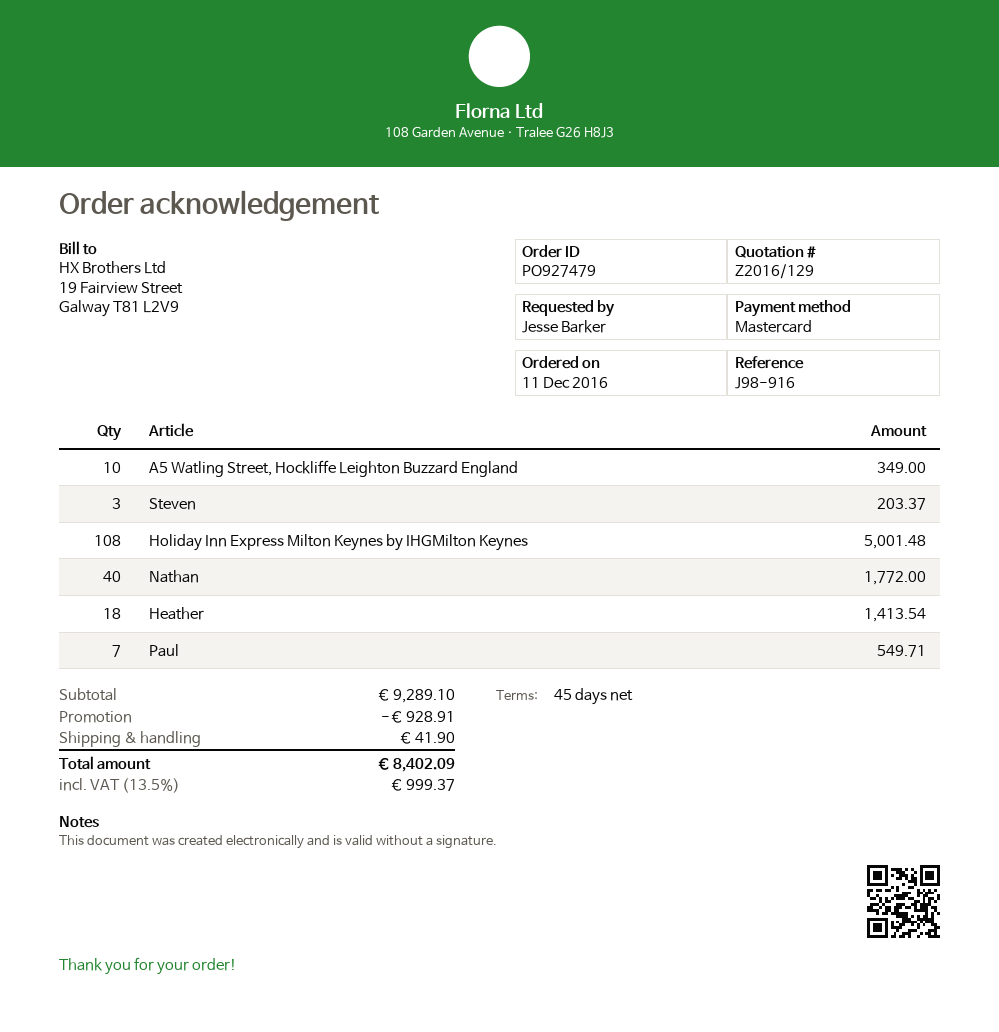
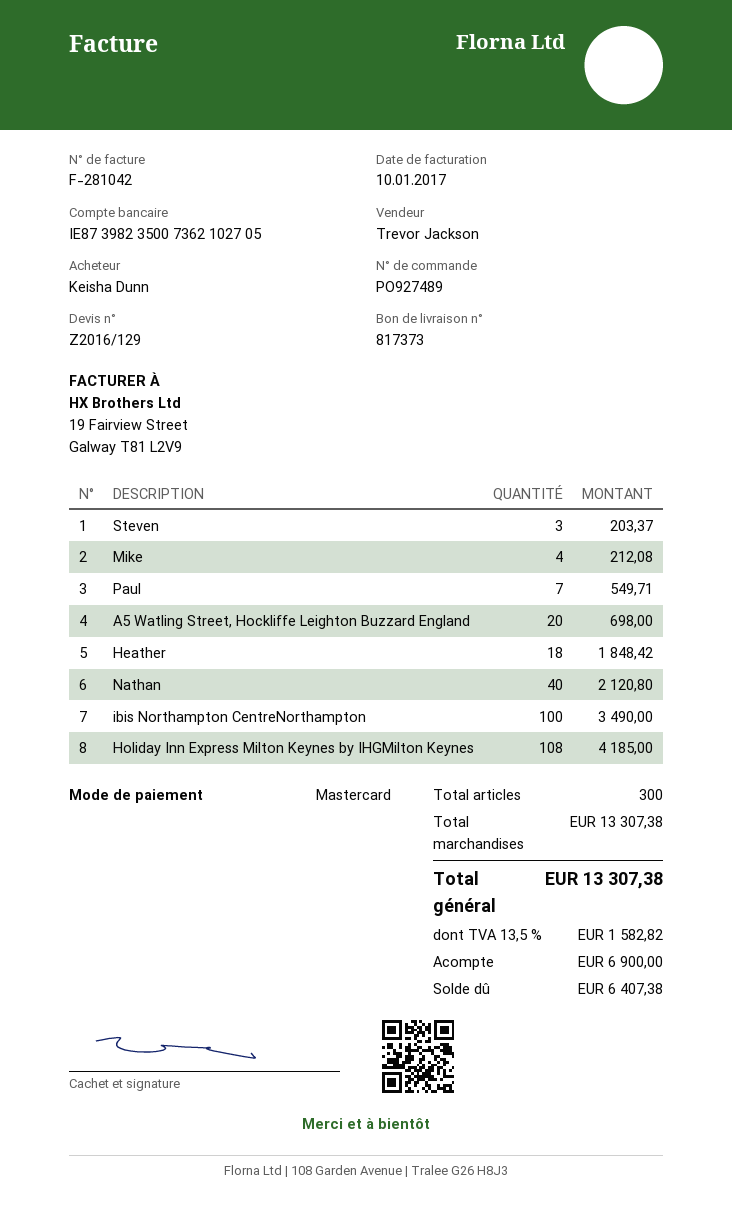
order number: PO927479 -> PO927489
ordered by: Jesse Barker -> Keisha Dunn
A5 Watling Street, Hockliffe Leighton Buzzard England: 10 for 349.00 -> 20 for 698.00
Holiday Inn Express Milton Keynes by IHGMilton Keynes: 108 for 5001.48 -> 108 for 4185.00
Nathan: 40 for 1772.00 -> 40 for 2120.80
Heather: 18 for 1413.54 -> 18 for 1848.42
Mike: none -> 4 for 212.08
ibis Northampton CentreNorthampton: none -> 100 for 3490.00
subtotal: 9289.10 -> 13307.38
discount: 928.91 -> none
shipping: 41.90 -> none
tax: 13.5% = 999.37 -> 13.5% = 1582.82
total: 8402.09 -> 13307.38

